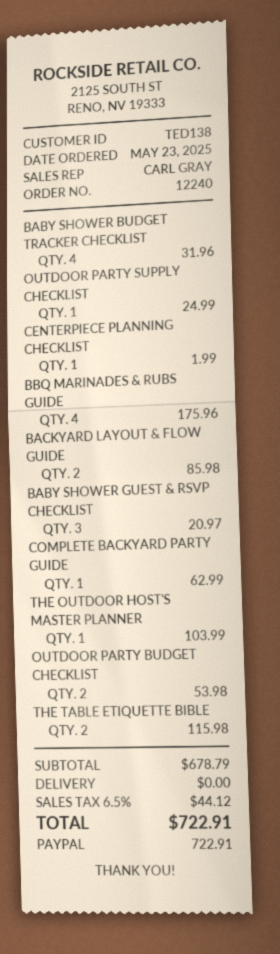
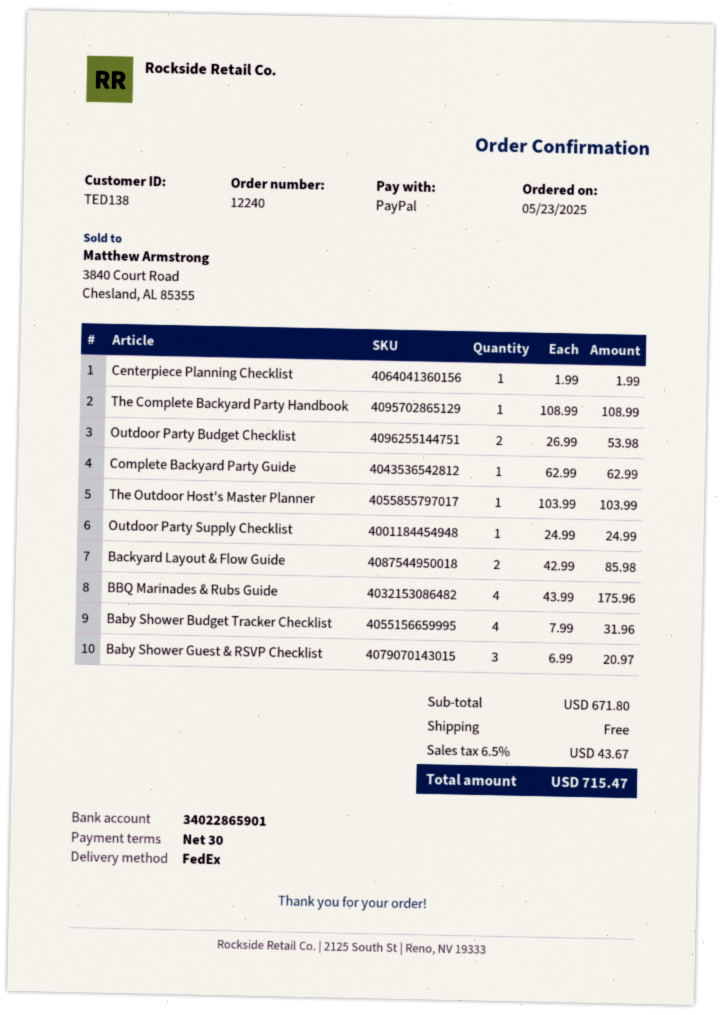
THE TABLE ETIQUETTE BIBLE: 2 for 115.98 -> none
The Complete Backyard Party Handbook: none -> 1 for 108.99
subtotal: 678.79 -> 671.80
tax: 6.5% = 44.12 -> 6.5% = 43.67
total: 722.91 -> 715.47

